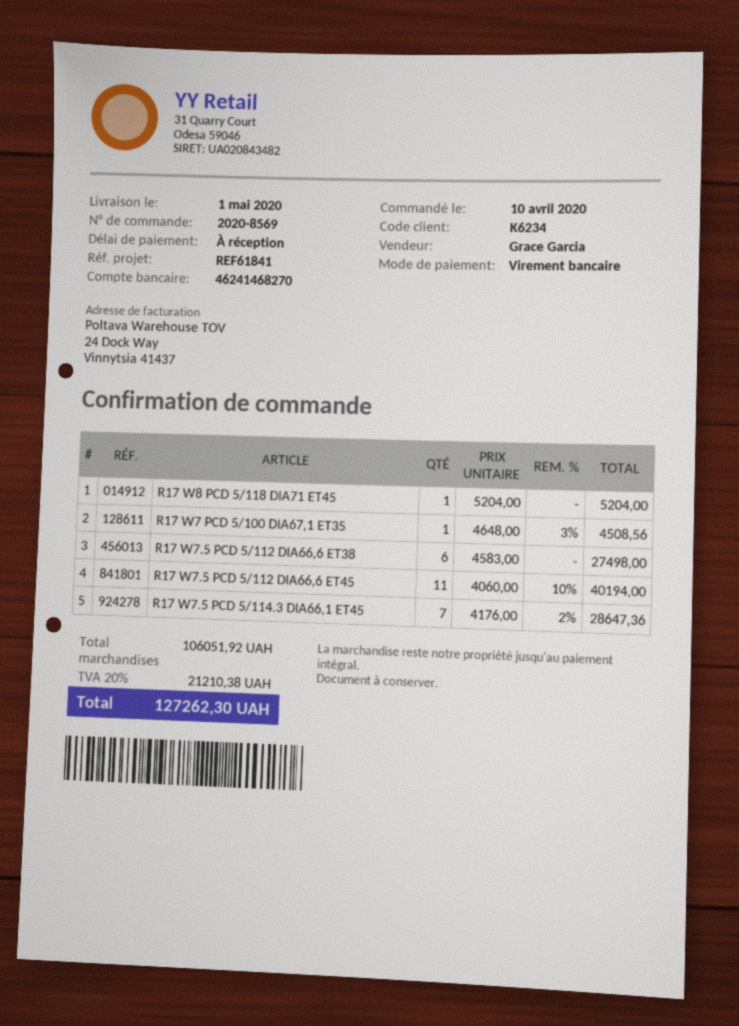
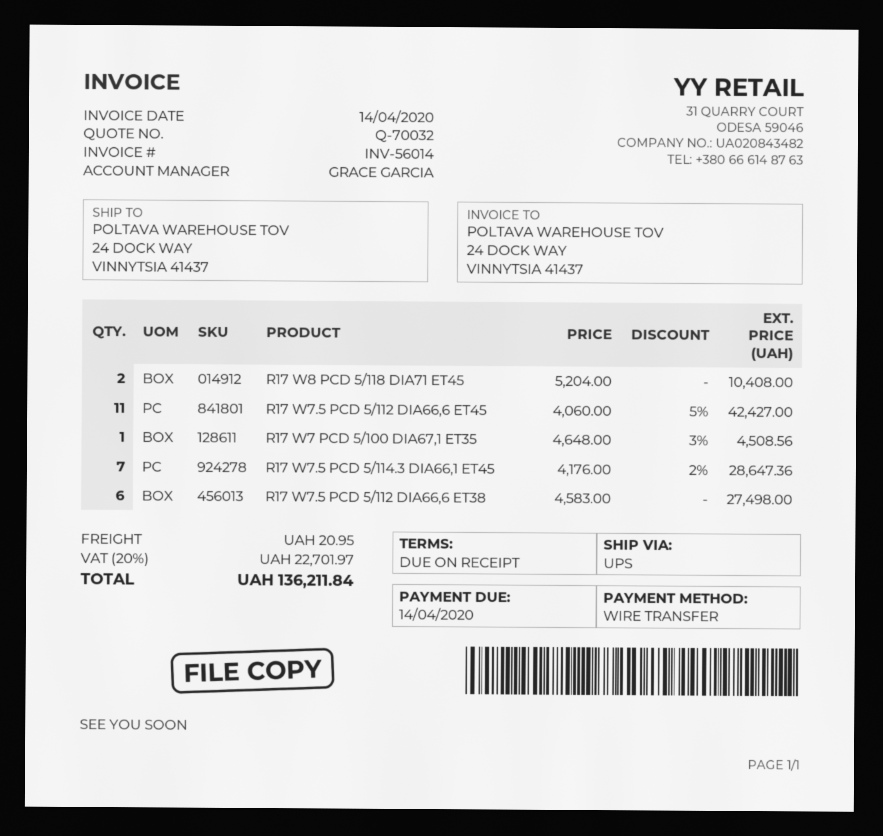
R17 W8 PCD 5/118 DIA71 ET45: 1 x 5204.00 = 5204.00 -> 2 x 5204.00 = 10408.00
R17 W7.5 PCD 5/112 DIA66,6 ET45: 11 x 4060.00 - 10% = 40194.00 -> 11 x 4060.00 - 5% = 42427.00
shipping: none -> 20.95
tax: 20% = 21210.38 -> 20% = 22701.97
total: 127262.30 -> 136211.84

